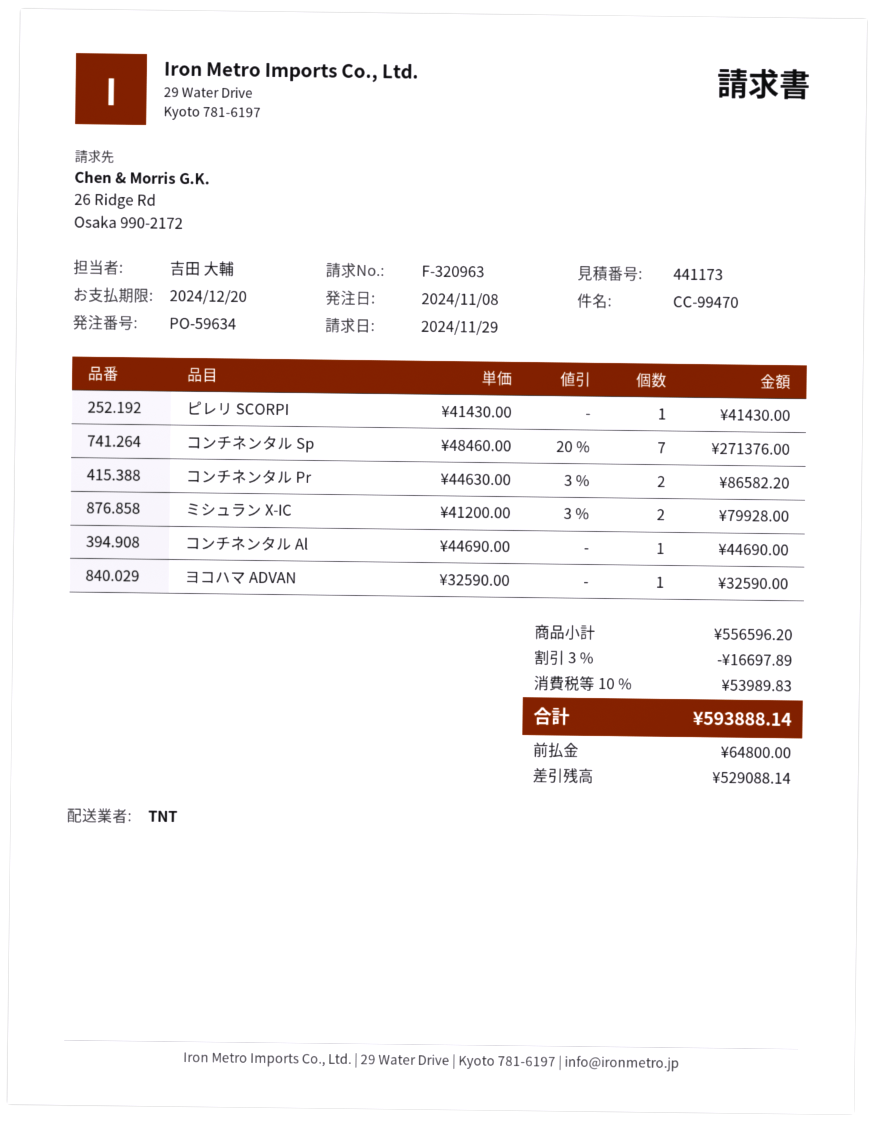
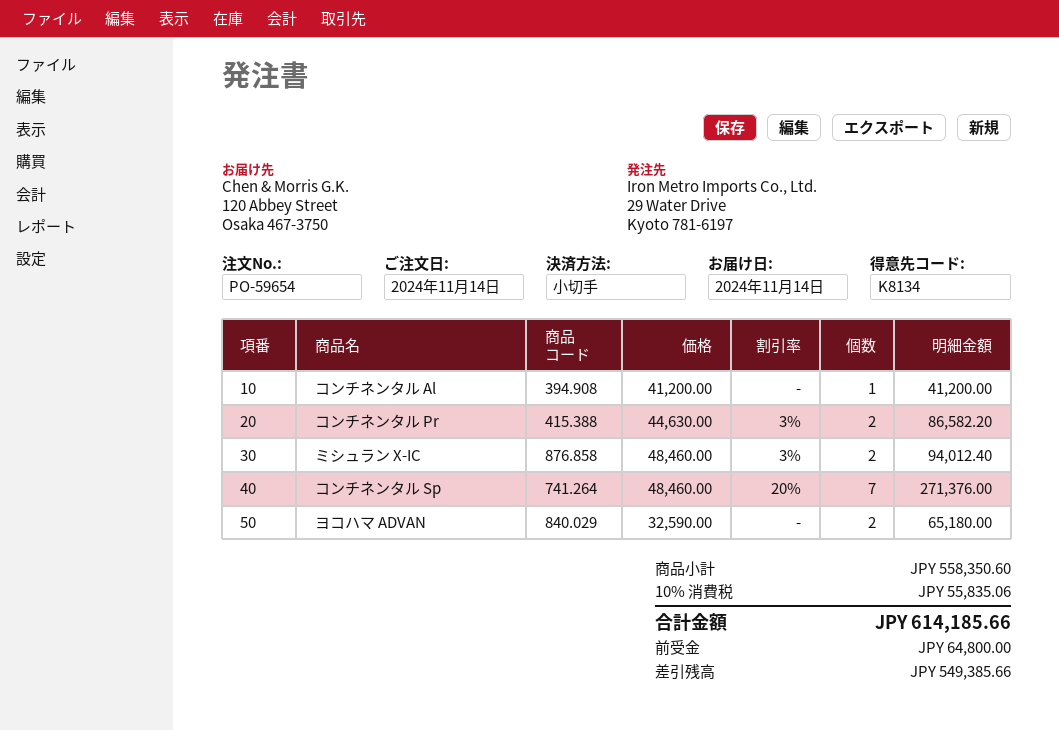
order number: PO-59634 -> PO-59654
order date: 2024-11-08 -> 2024-11-14
ピレリ SCORPI: 1 x 41430.00 = 41430.00 -> none
ミシュラン X-IC: 2 x 41200.00 - 3% = 79928.00 -> 2 x 48460.00 - 3% = 94012.40
コンチネンタル Al: 1 x 44690.00 = 44690.00 -> 1 x 41200.00 = 41200.00
ヨコハマ ADVAN: 1 x 32590.00 = 32590.00 -> 2 x 32590.00 = 65180.00
subtotal: 556596.20 -> 558350.60
discount: 3% = 16697.89 -> none
tax: 10% = 53989.83 -> 10% = 55835.06
total: 593888.14 -> 614185.66
balance: 529088.14 -> 549385.66

